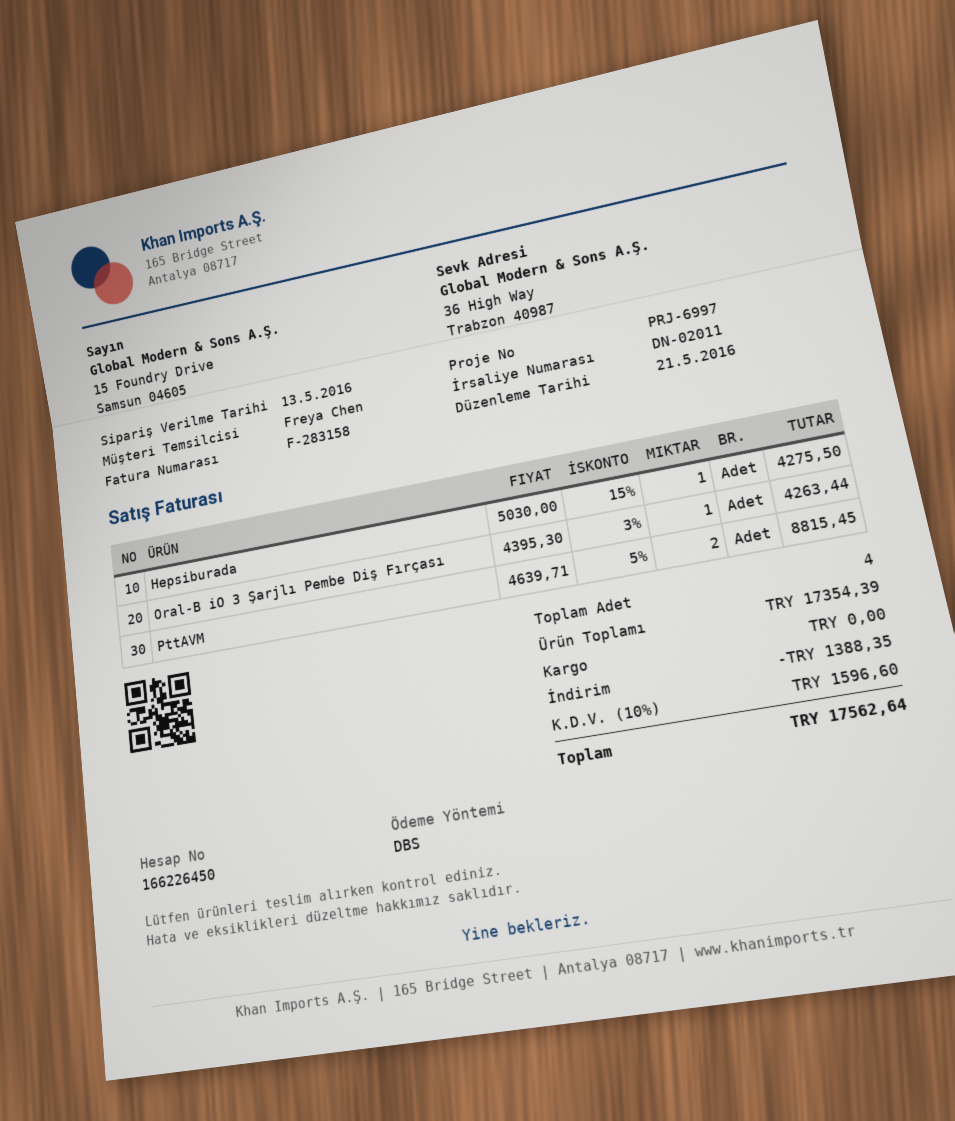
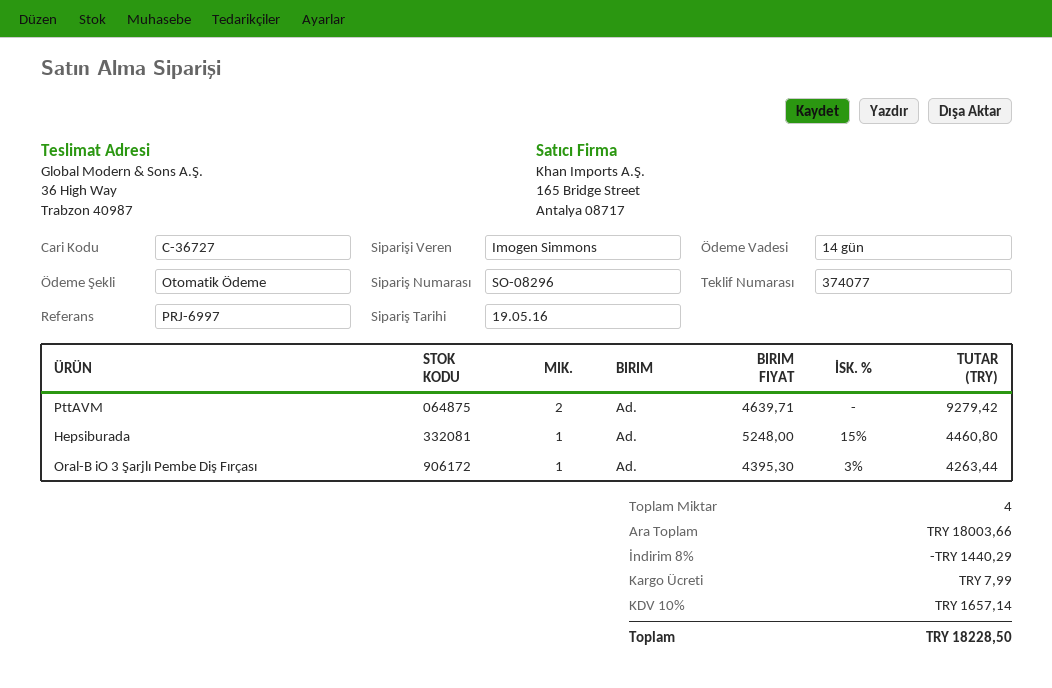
order date: 2016-05-13 -> 2016-05-19
Hepsiburada: 1 x 5030.00 - 15% = 4275.50 -> 1 x 5248.00 - 15% = 4460.80
PttAVM: 2 x 4639.71 - 5% = 8815.45 -> 2 x 4639.71 = 9279.42
subtotal: 17354.39 -> 18003.66
discount: 1388.35 -> 1440.29
shipping: 0.00 -> 7.99
tax: 10% = 1596.60 -> 10% = 1657.14
total: 17562.64 -> 18228.50

